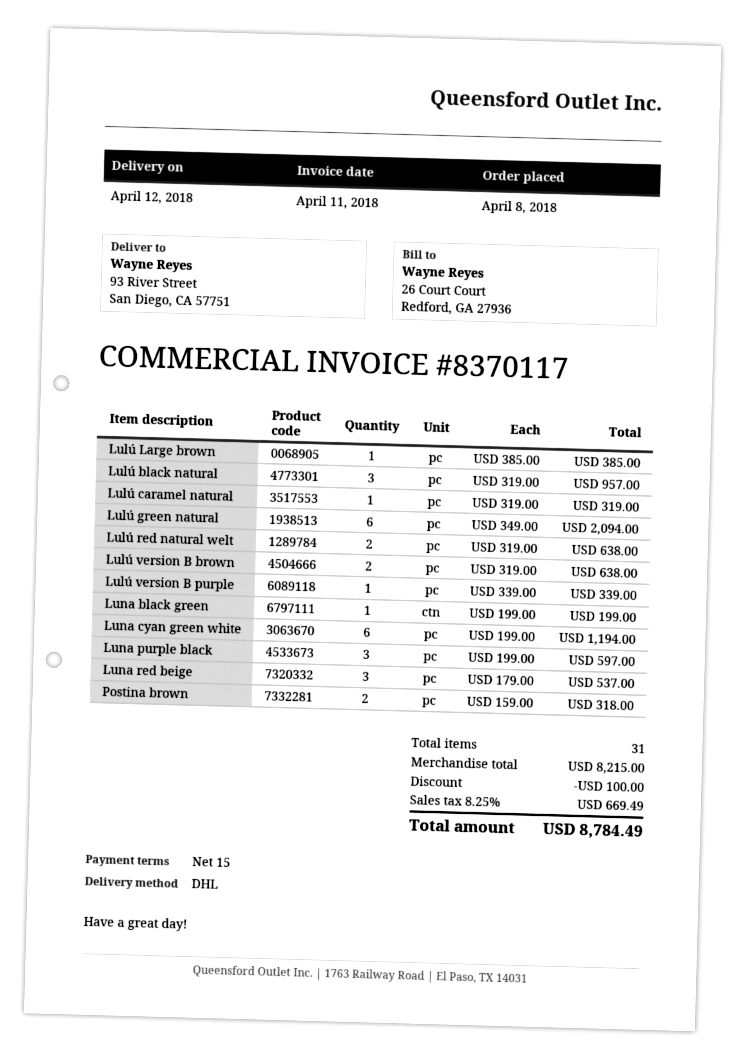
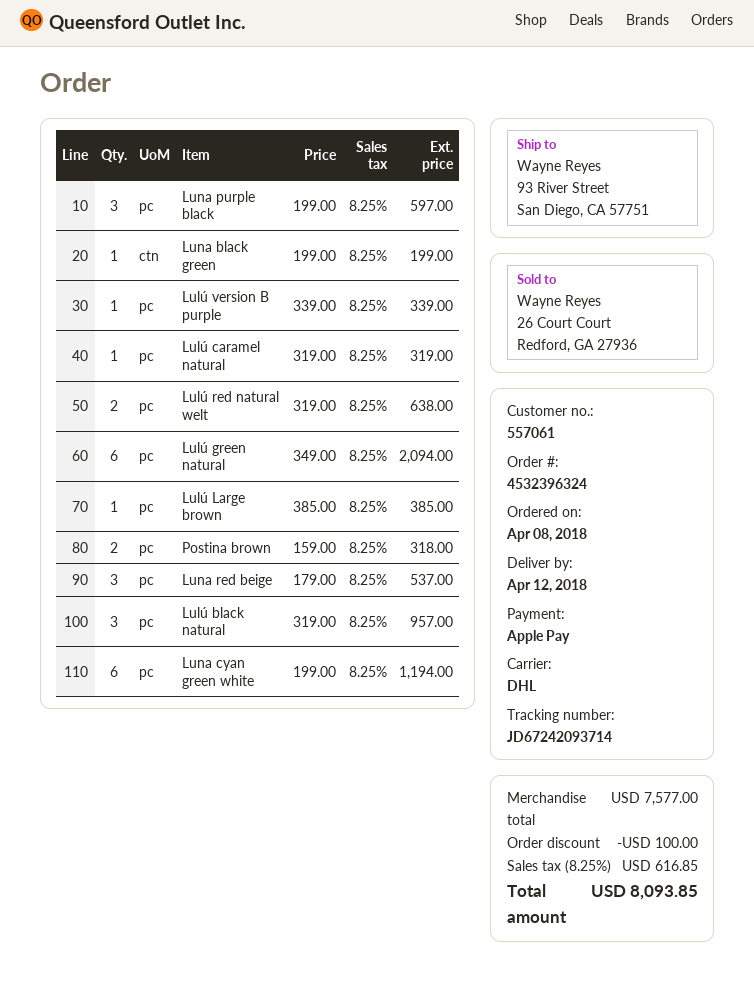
Lulú version B brown: 2 x 319.00 = 638.00 -> none
subtotal: 8215.00 -> 7577.00
tax: 8.25% = 669.49 -> 8.25% = 616.85
total: 8784.49 -> 8093.85

